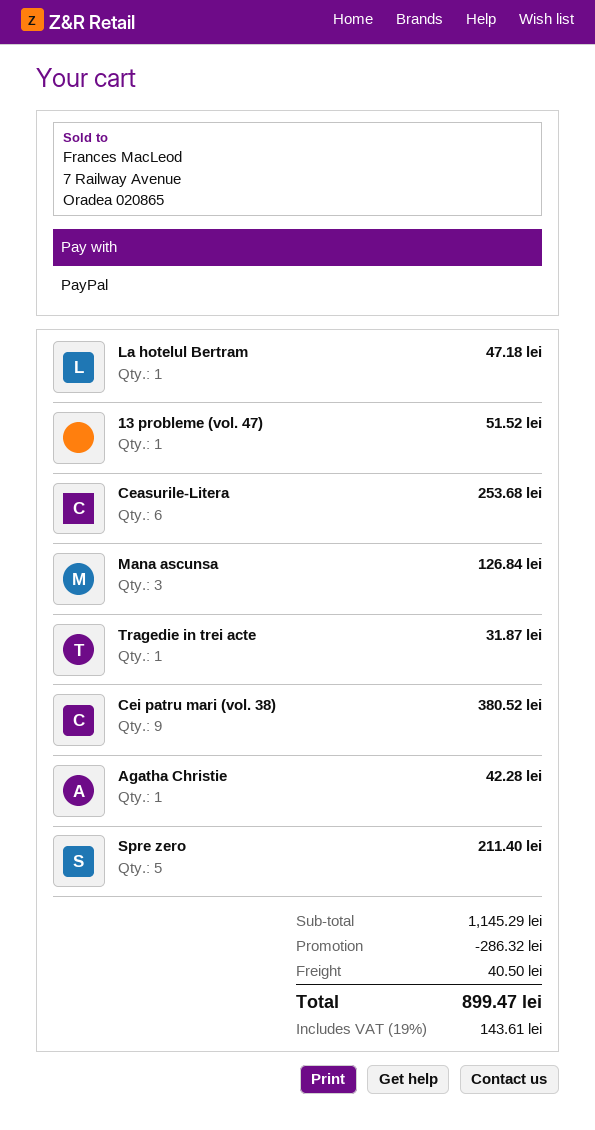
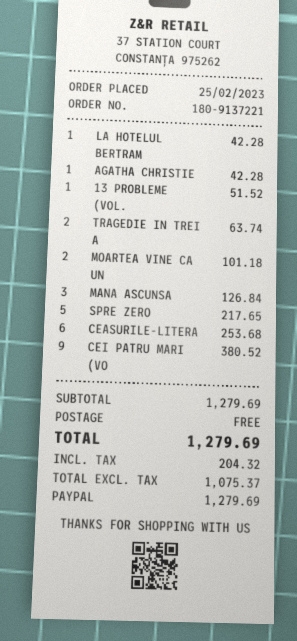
La hotelul Bertram: 1 for 47.18 -> 1 for 42.28
Tragedie in trei acte: 1 for 31.87 -> 2 for 63.74
Spre zero: 5 for 211.40 -> 5 for 217.65
MOARTEA VINE CA UN: none -> 2 for 101.18
subtotal: 1145.29 -> 1279.69
discount: 286.32 -> none
shipping: 40.50 -> 0.00
tax: 143.61 -> 204.32
total: 899.47 -> 1279.69

